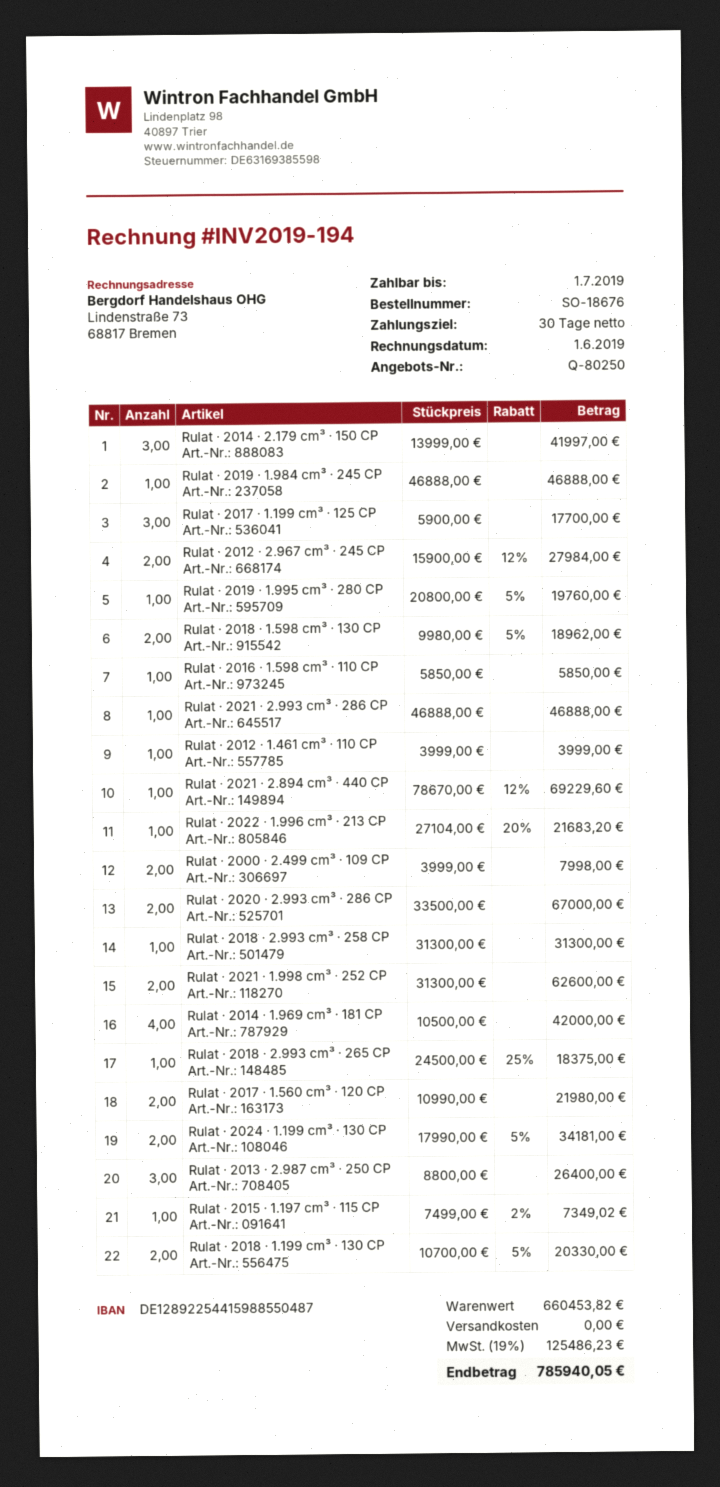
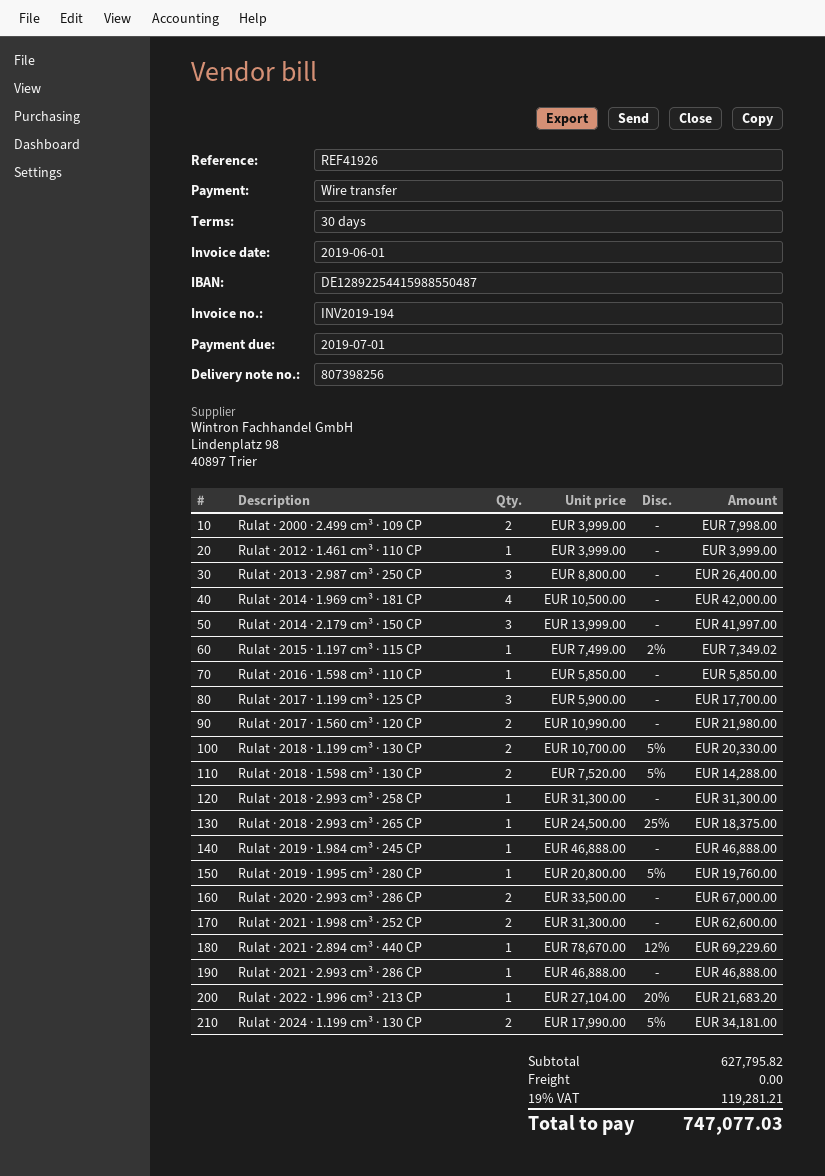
Rulat · 2012 · 2.967 cm³ · 245 CP: 2 x 15900.00 - 12% = 27984.00 -> none
Rulat · 2018 · 1.598 cm³ · 130 CP: 2 x 9980.00 - 5% = 18962.00 -> 2 x 7520.00 - 5% = 14288.00
subtotal: 660453.82 -> 627795.82
tax: 19% = 125486.23 -> 19% = 119281.21
total: 785940.05 -> 747077.03

